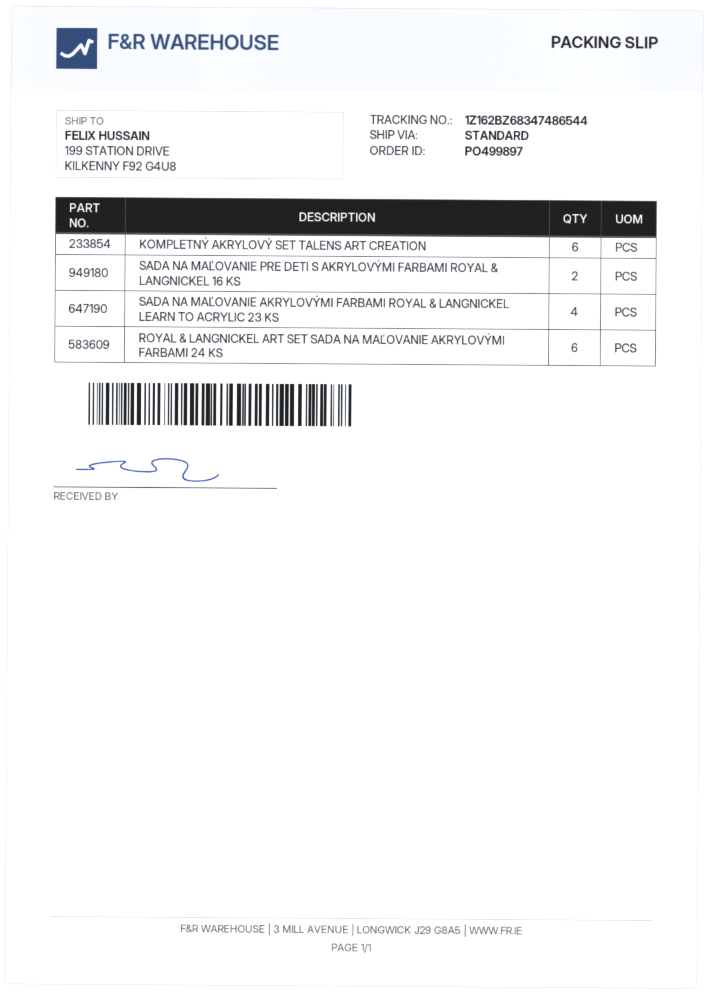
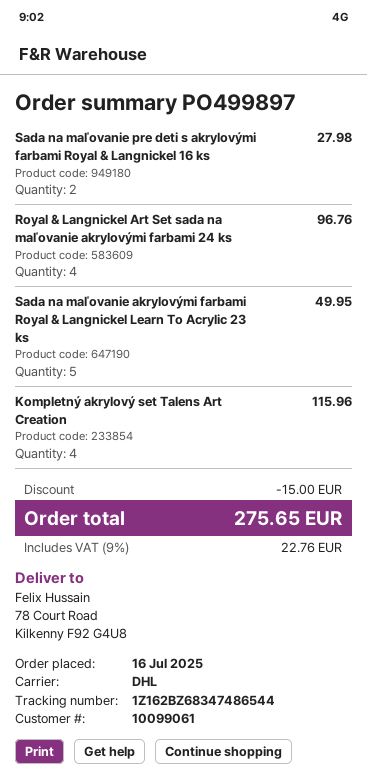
shipping method: standard -> DHL
ship to: 199 STATION DRIVE, KILKENNY F92 G4U8 -> 78 Court Road, Kilkenny F92 G4U8
KOMPLETNÝ AKRYLOVÝ SET TALENS ART CREATION: 6 -> 4
SADA NA MAĽOVANIE AKRYLOVÝMI FARBAMI ROYAL & LANGNICKEL LEARN TO ACRYLIC 23 KS: 4 -> 5
ROYAL & LANGNICKEL ART SET SADA NA MAĽOVANIE AKRYLOVÝMI FARBAMI 24 KS: 6 -> 4

